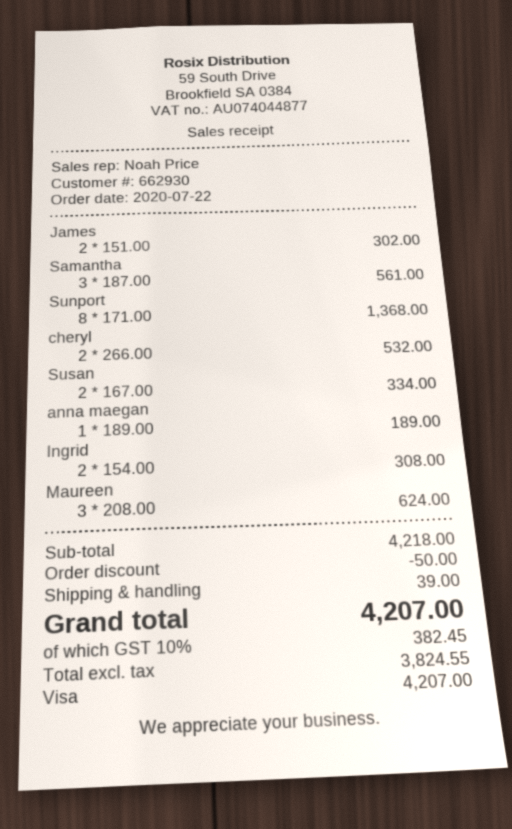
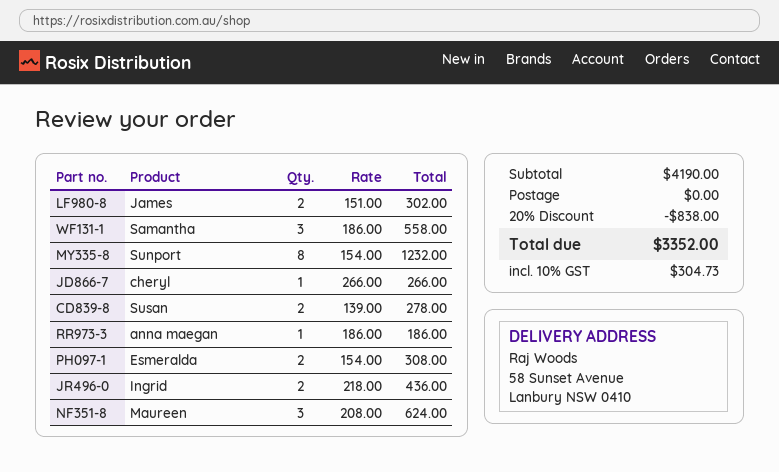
Samantha: 3 x 187.00 = 561.00 -> 3 x 186.00 = 558.00
Sunport: 8 x 171.00 = 1368.00 -> 8 x 154.00 = 1232.00
cheryl: 2 x 266.00 = 532.00 -> 1 x 266.00 = 266.00
Susan: 2 x 167.00 = 334.00 -> 2 x 139.00 = 278.00
anna maegan: 1 x 189.00 = 189.00 -> 1 x 186.00 = 186.00
Ingrid: 2 x 154.00 = 308.00 -> 2 x 218.00 = 436.00
Esmeralda: none -> 2 x 154.00 = 308.00
subtotal: 4218.00 -> 4190.00
discount: 50.00 -> 838.00
shipping: 39.00 -> 0.00
tax: 10% = 382.45 -> 10% = 304.73
total: 4207.00 -> 3352.00

